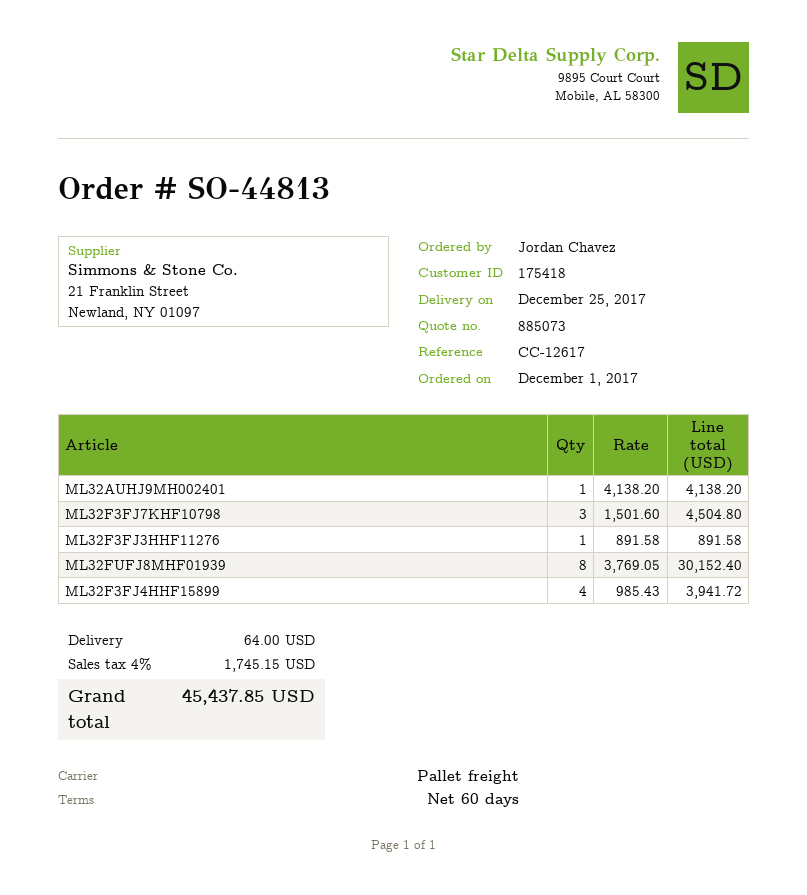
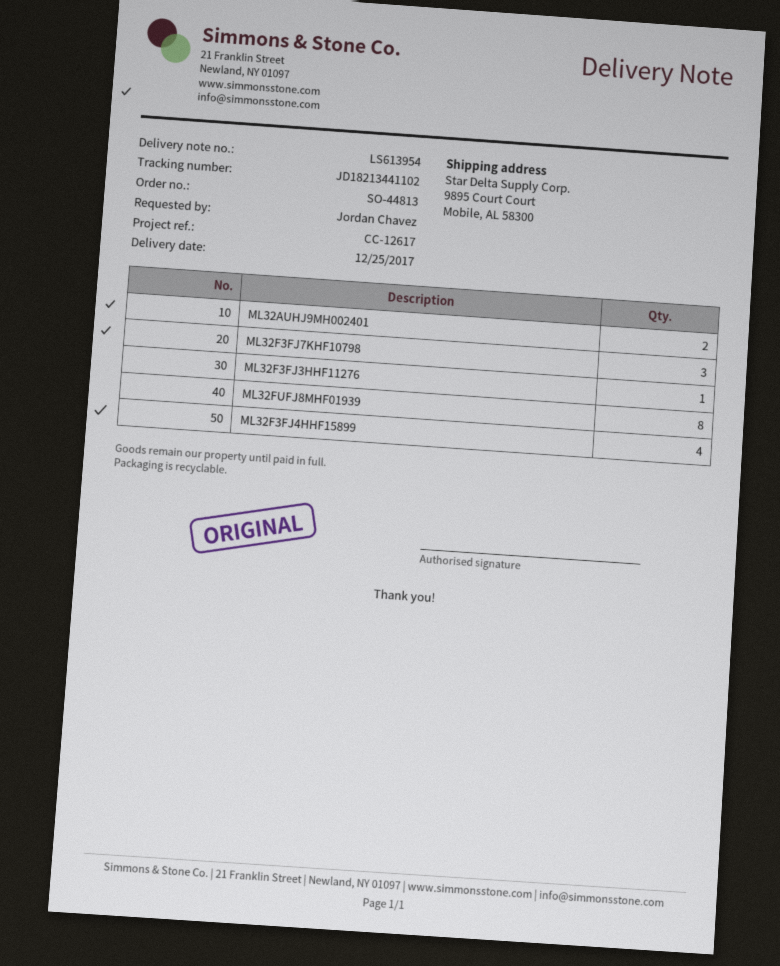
ML32AUHJ9MH002401: 1 -> 2

